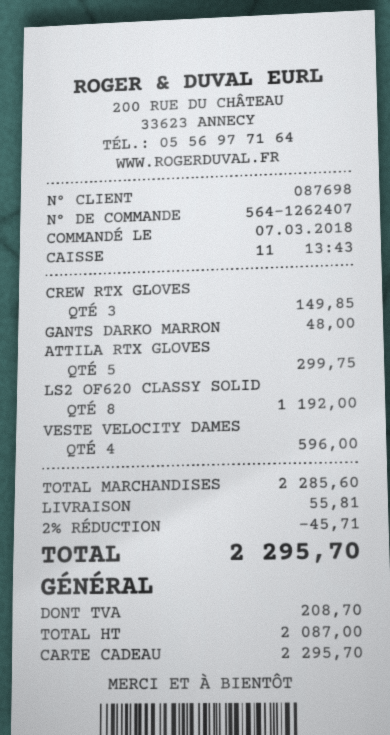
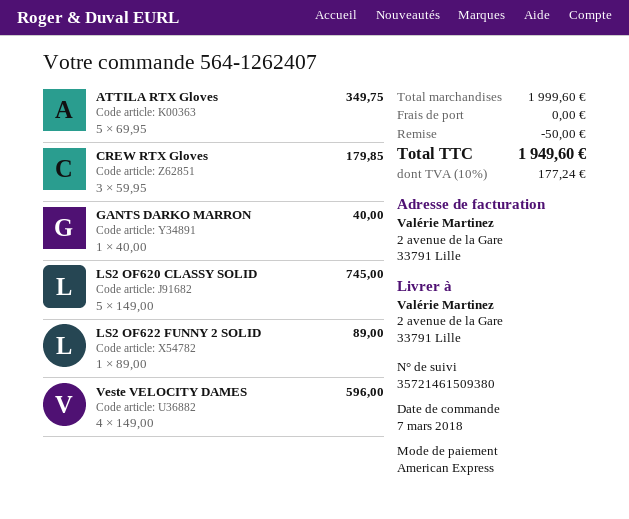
payment method: gift card -> American Express
CREW RTX GLOVES: 3 for 149.85 -> 3 for 179.85
GANTS DARKO MARRON: 1 for 48.00 -> 1 for 40.00
ATTILA RTX GLOVES: 5 for 299.75 -> 5 for 349.75
LS2 OF620 CLASSY SOLID: 8 for 1192.00 -> 5 for 745.00
LS2 OF622 FUNNY 2 SOLID: none -> 1 for 89.00
subtotal: 2285.60 -> 1999.60
discount: 45.71 -> 50.00
shipping: 55.81 -> 0.00
tax: 208.70 -> 177.24
total: 2295.70 -> 1949.60

